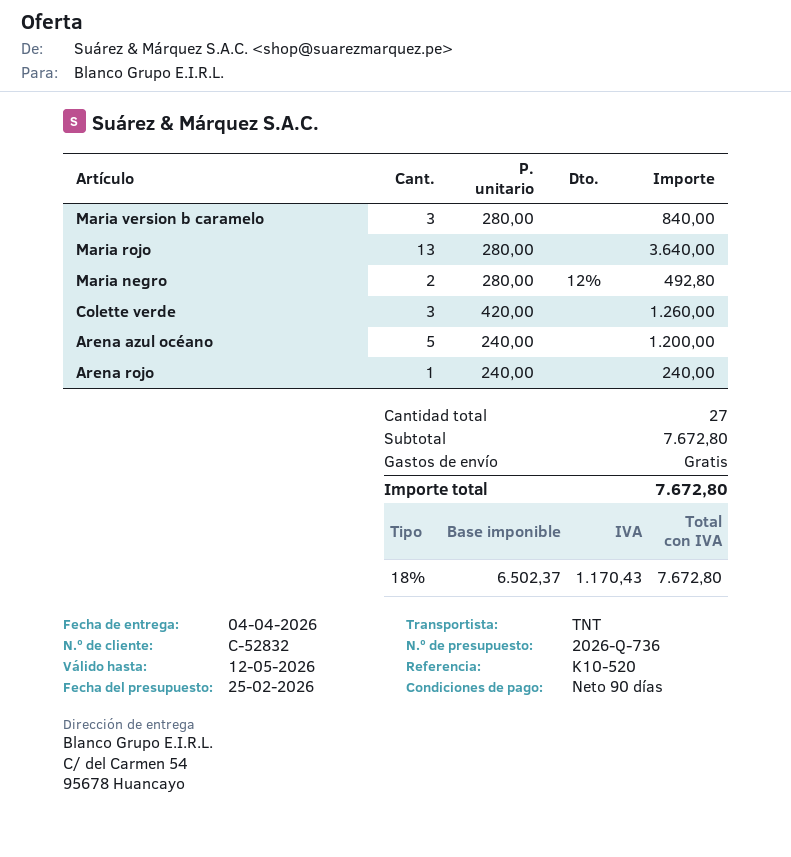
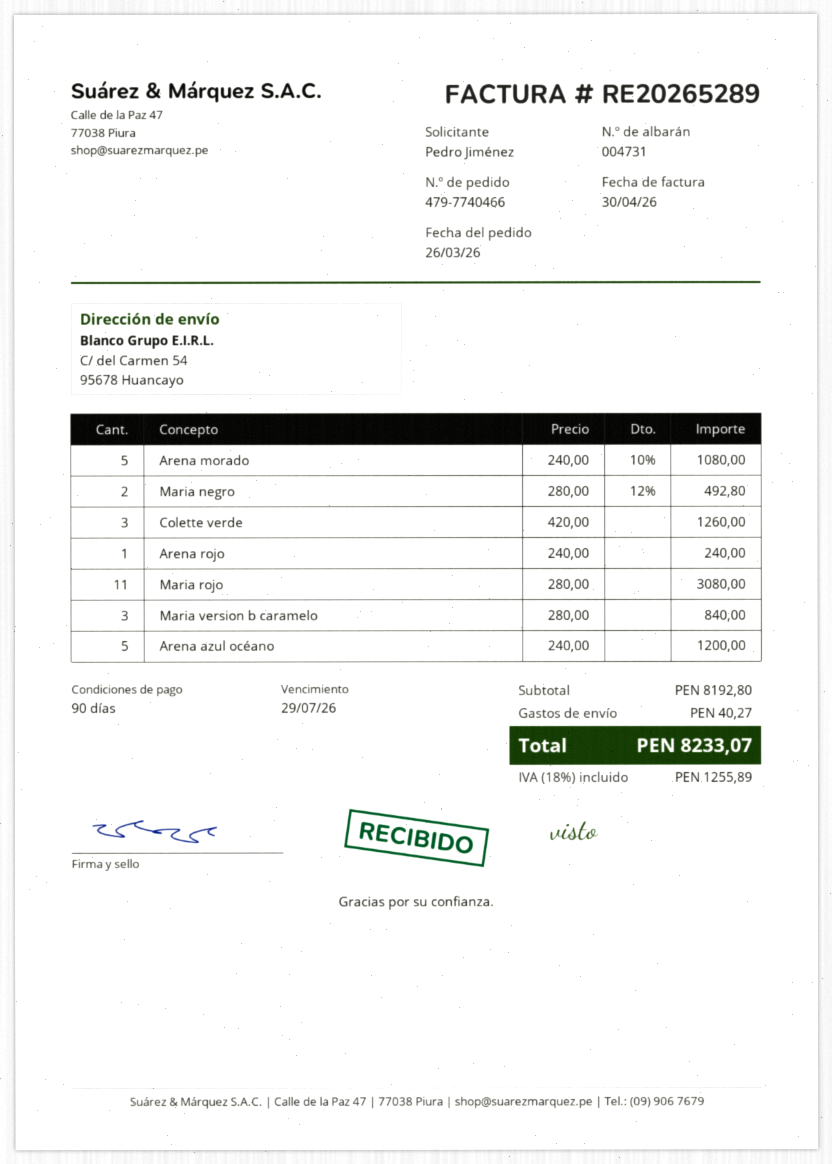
Maria rojo: 13 x 280.00 = 3640.00 -> 11 x 280.00 = 3080.00
Arena morado: none -> 5 x 240.00 - 10% = 1080.00
subtotal: 7672.80 -> 8192.80
shipping: 0.00 -> 40.27
tax: 18% = 1170.43 -> 18% = 1255.89
total: 7672.80 -> 8233.07

